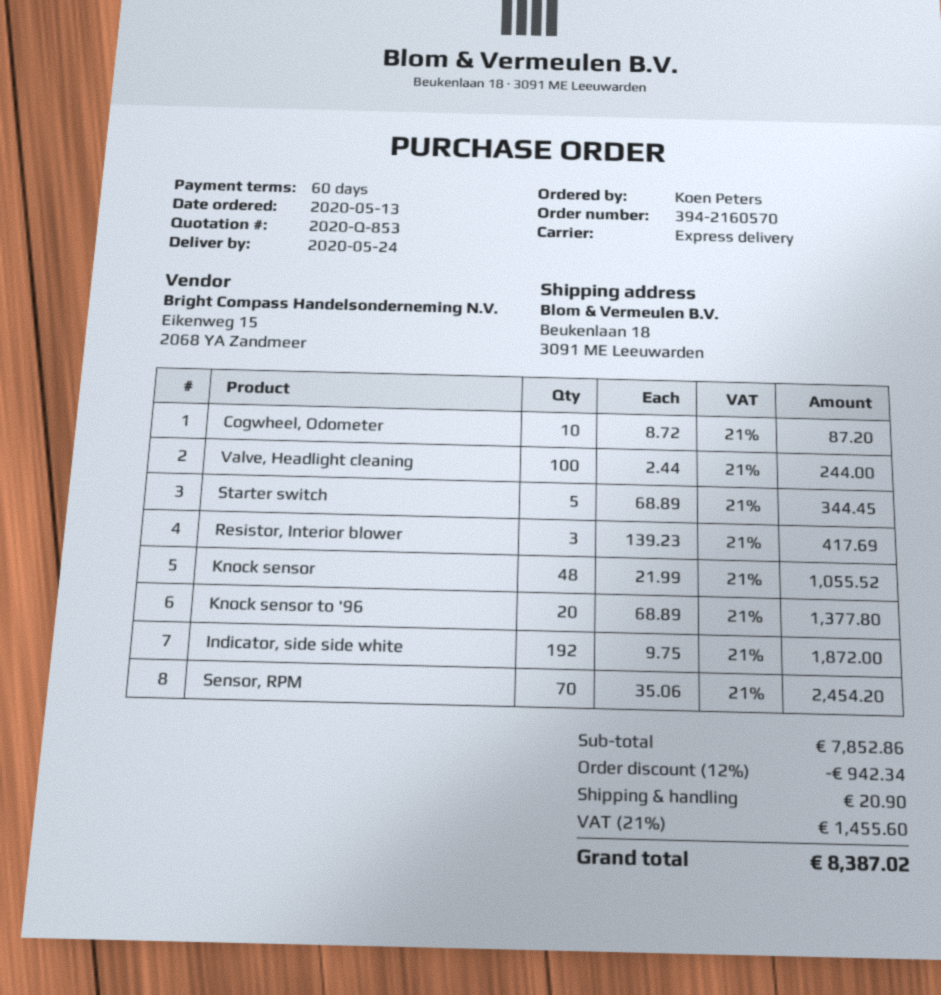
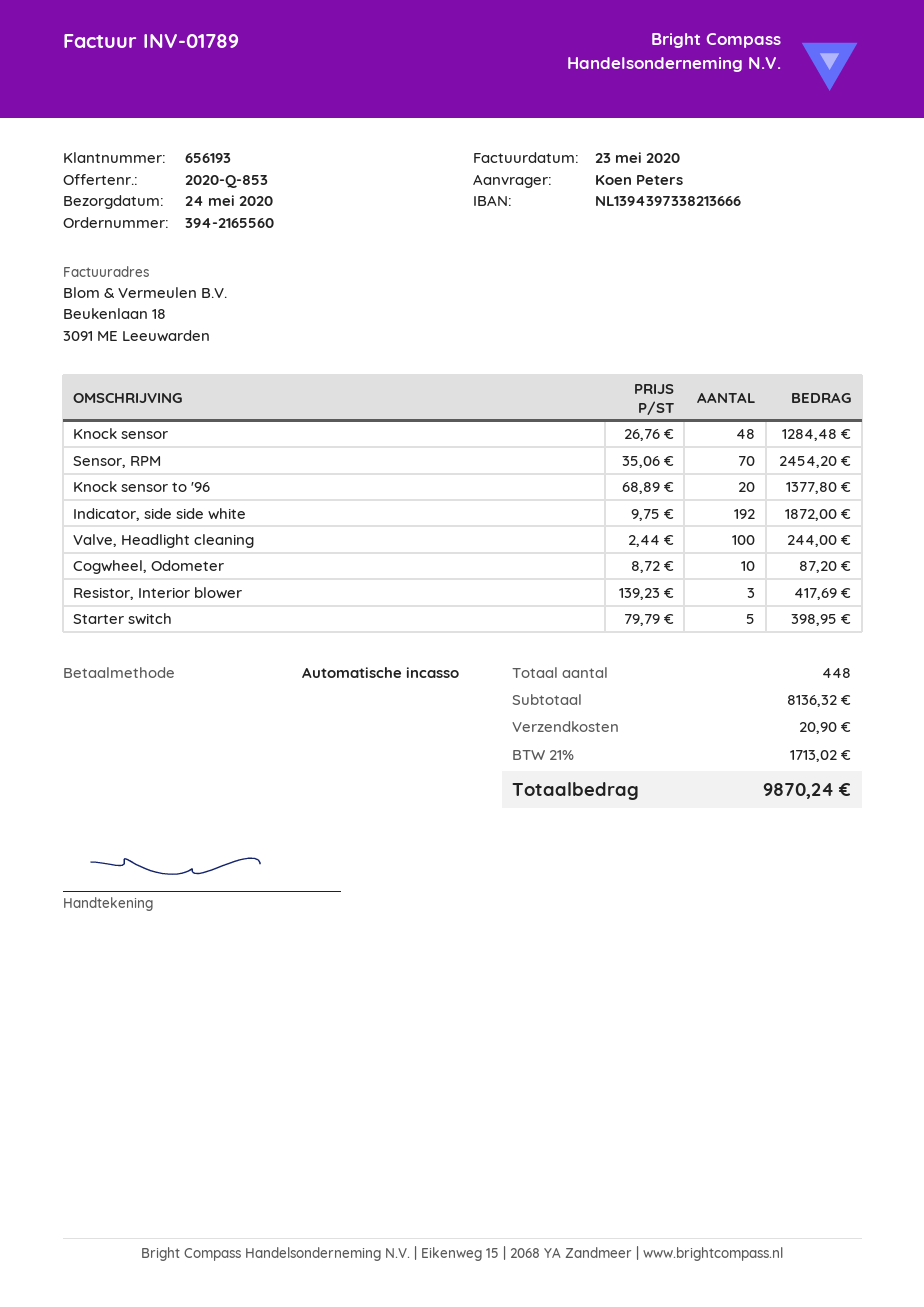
order number: 394-2160570 -> 394-2165560
Starter switch: 5 x 68.89 = 344.45 -> 5 x 79.79 = 398.95
Knock sensor: 48 x 21.99 = 1055.52 -> 48 x 26.76 = 1284.48
subtotal: 7852.86 -> 8136.32
discount: 12% = 942.34 -> none
tax: 21% = 1455.60 -> 21% = 1713.02
total: 8387.02 -> 9870.24

